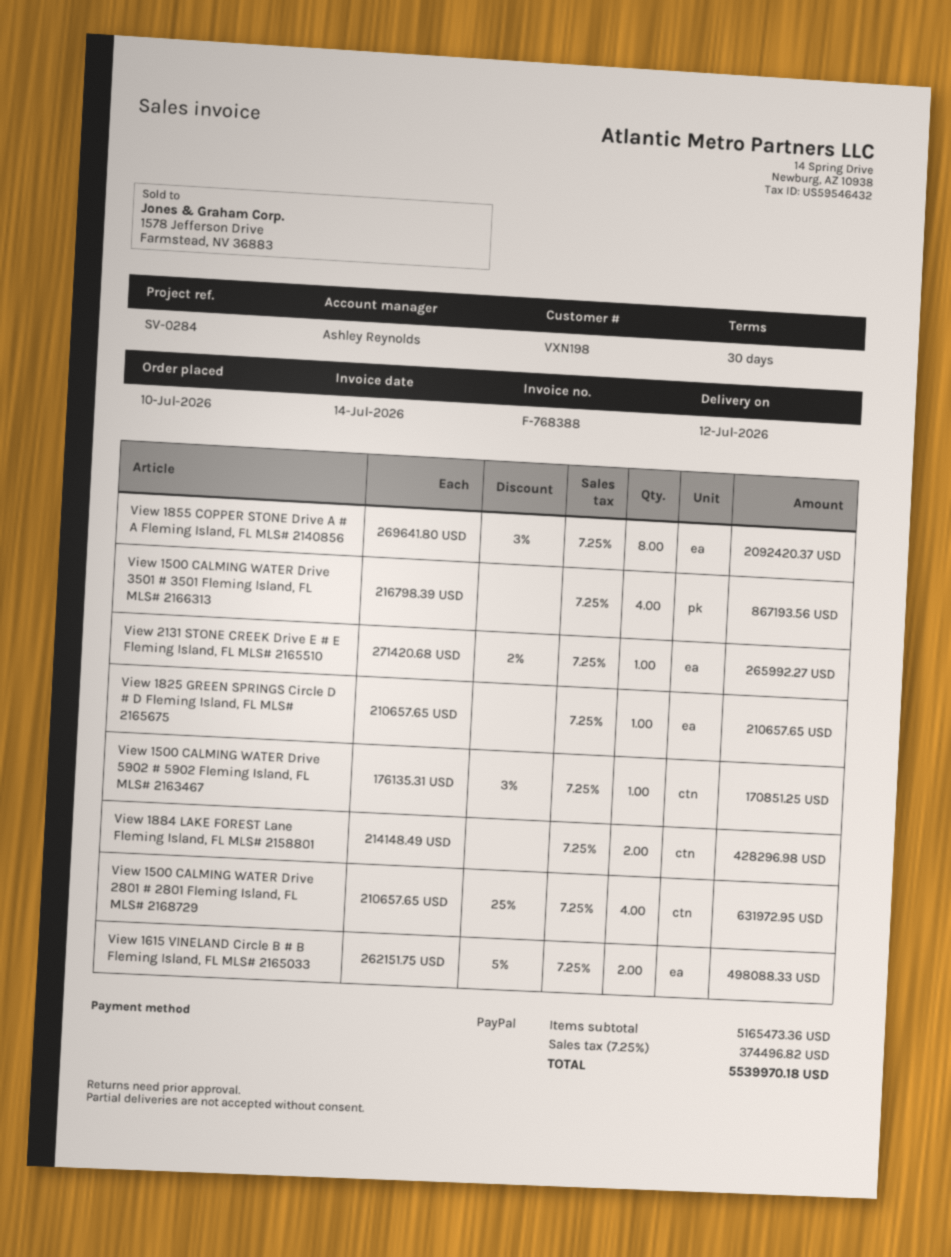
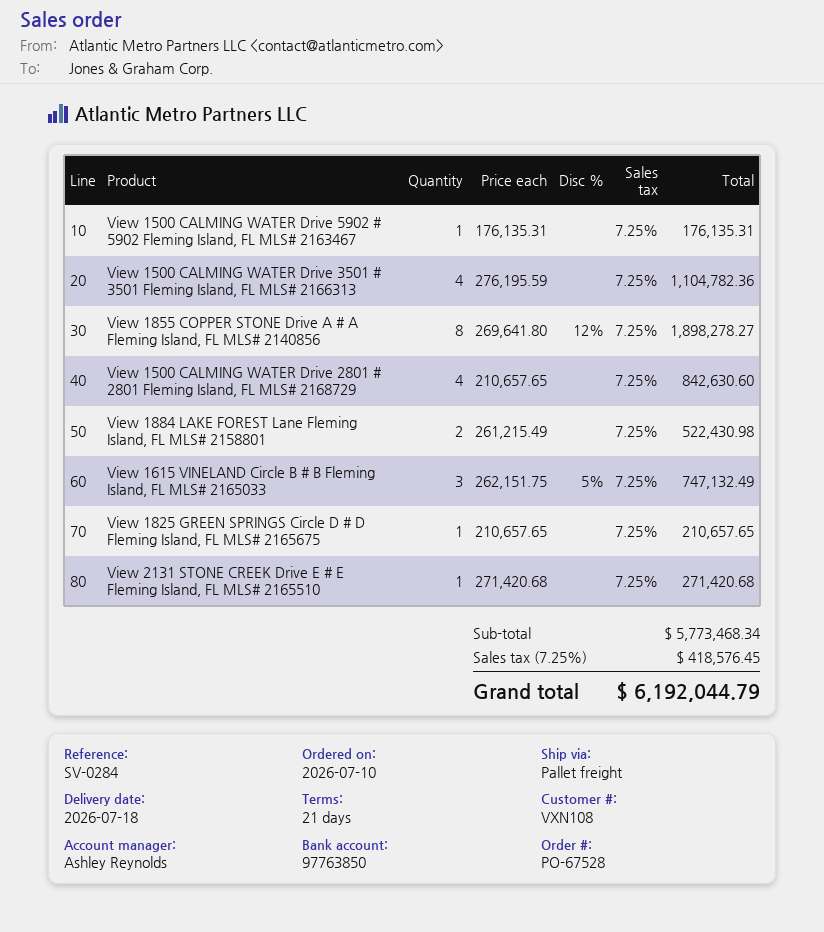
delivery date: 2026-07-12 -> 2026-07-18
payment terms: 30 days -> 21 days
customer number: VXN198 -> VXN108
View 1855 COPPER STONE Drive A # A Fleming Island, FL MLS# 2140856: 8 x 269641.80 - 3% = 2092420.37 -> 8 x 269641.80 - 12% = 1898278.27
View 1500 CALMING WATER Drive 3501 # 3501 Fleming Island, FL MLS# 2166313: 4 x 216798.39 = 867193.56 -> 4 x 276195.59 = 1104782.36
View 2131 STONE CREEK Drive E # E Fleming Island, FL MLS# 2165510: 1 x 271420.68 - 2% = 265992.27 -> 1 x 271420.68 = 271420.68
View 1500 CALMING WATER Drive 5902 # 5902 Fleming Island, FL MLS# 2163467: 1 x 176135.31 - 3% = 170851.25 -> 1 x 176135.31 = 176135.31
View 1884 LAKE FOREST Lane Fleming Island, FL MLS# 2158801: 2 x 214148.49 = 428296.98 -> 2 x 261215.49 = 522430.98
View 1500 CALMING WATER Drive 2801 # 2801 Fleming Island, FL MLS# 2168729: 4 x 210657.65 - 25% = 631972.95 -> 4 x 210657.65 = 842630.60
View 1615 VINELAND Circle B # B Fleming Island, FL MLS# 2165033: 2 x 262151.75 - 5% = 498088.33 -> 3 x 262151.75 - 5% = 747132.49
subtotal: 5165473.36 -> 5773468.34
tax: 7.25% = 374496.82 -> 7.25% = 418576.45
total: 5539970.18 -> 6192044.79

